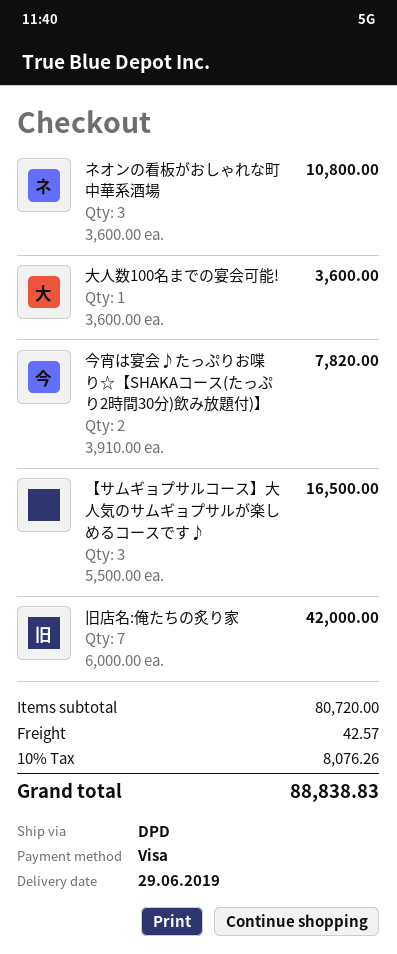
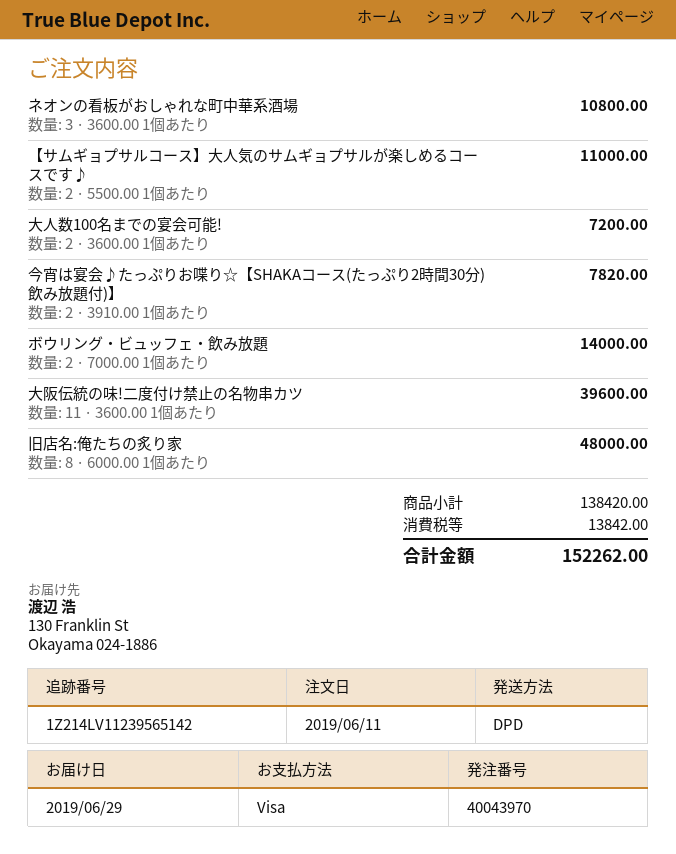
大人数100名までの宴会可能!: 1 x 3600.00 = 3600.00 -> 2 x 3600.00 = 7200.00
【サムギョプサルコース】大人気のサムギョプサルが楽しめるコースです♪: 3 x 5500.00 = 16500.00 -> 2 x 5500.00 = 11000.00
旧店名:俺たちの炙り家: 7 x 6000.00 = 42000.00 -> 8 x 6000.00 = 48000.00
ボウリング・ビュッフェ・飲み放題: none -> 2 x 7000.00 = 14000.00
大阪伝統の味!二度付け禁止の名物串カツ: none -> 11 x 3600.00 = 39600.00
subtotal: 80720.00 -> 138420.00
shipping: 42.57 -> none
tax: 8076.26 -> 13842.00
total: 88838.83 -> 152262.00

